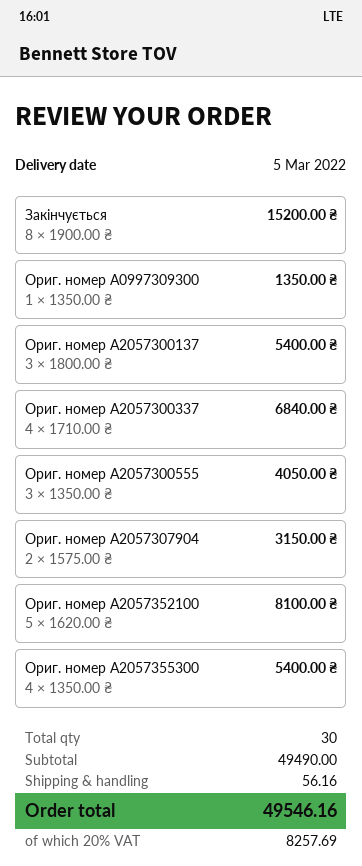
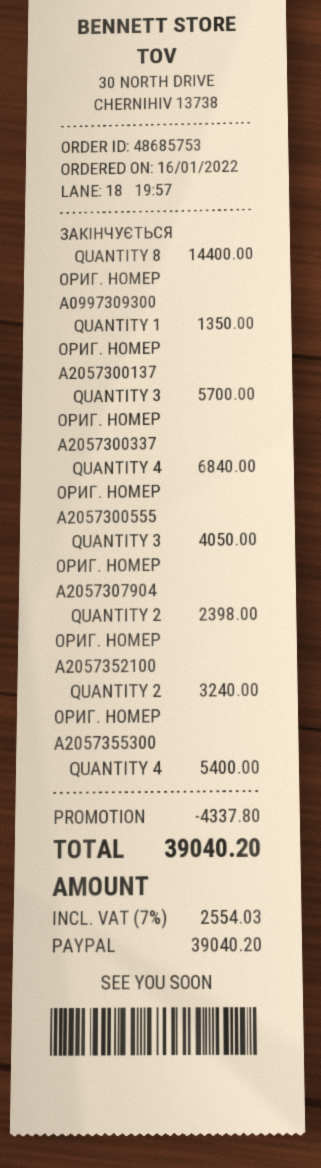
Закінчується: 8 for 15200.00 -> 8 for 14400.00
Ориг. номер A2057300137: 3 for 5400.00 -> 3 for 5700.00
Ориг. номер A2057307904: 2 for 3150.00 -> 2 for 2398.00
Ориг. номер A2057352100: 5 for 8100.00 -> 2 for 3240.00
discount: none -> 4337.80
shipping: 56.16 -> none
tax: 20% = 8257.69 -> 7% = 2554.03
total: 49546.16 -> 39040.20

